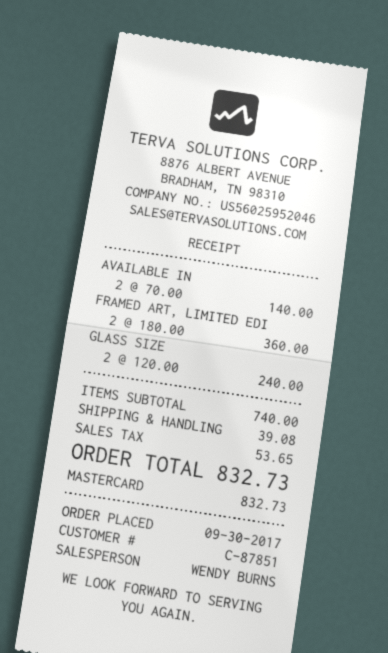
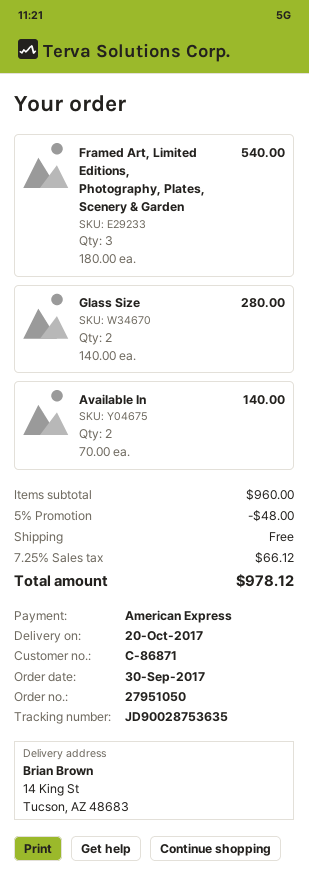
customer number: C-87851 -> C-86871
payment method: Mastercard -> American Express
FRAMED ART, LIMITED EDI: 2 x 180.00 = 360.00 -> 3 x 180.00 = 540.00
GLASS SIZE: 2 x 120.00 = 240.00 -> 2 x 140.00 = 280.00
subtotal: 740.00 -> 960.00
discount: none -> 5% = 48.00
shipping: 39.08 -> 0.00
tax: 53.65 -> 66.12
total: 832.73 -> 978.12

